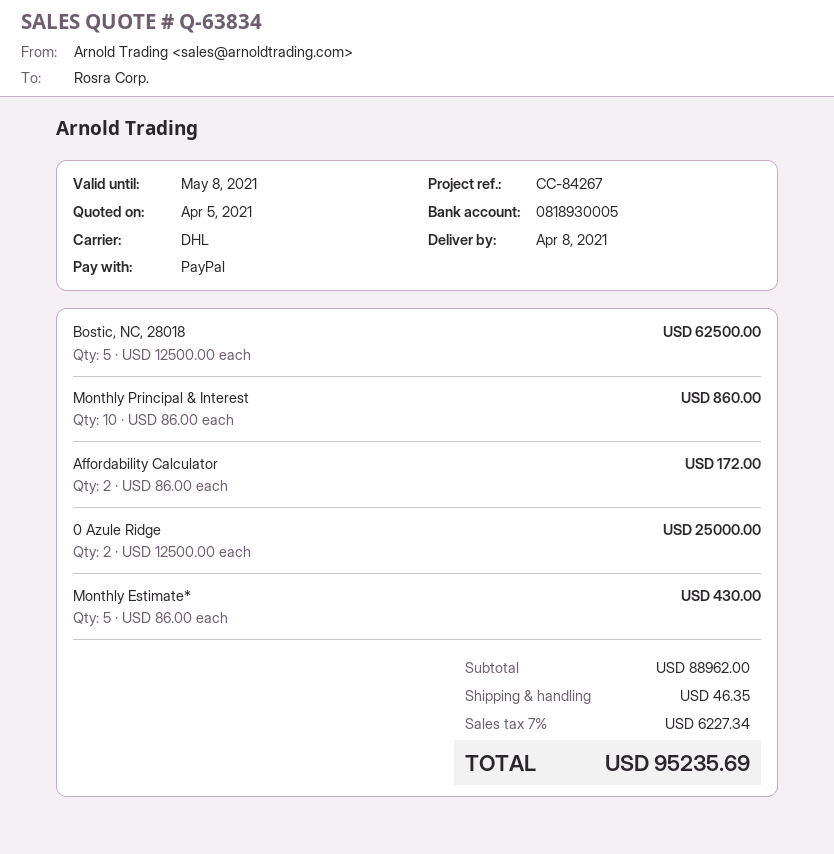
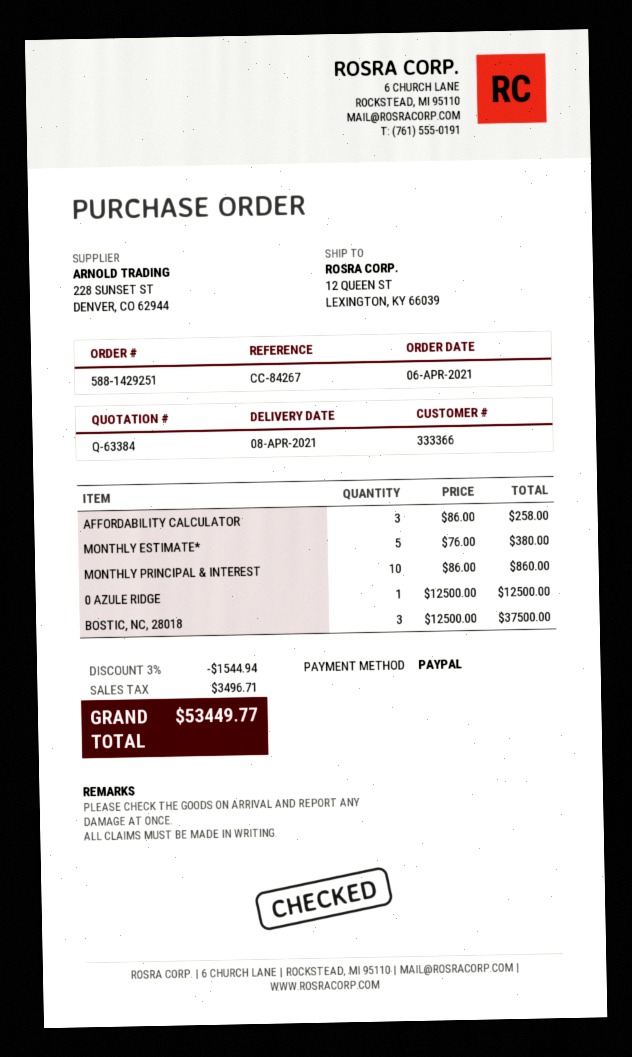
quote number: Q-63834 -> Q-63384
Bostic, NC, 28018: 5 x 12500.00 = 62500.00 -> 3 x 12500.00 = 37500.00
Affordability Calculator: 2 x 86.00 = 172.00 -> 3 x 86.00 = 258.00
0 Azule Ridge: 2 x 12500.00 = 25000.00 -> 1 x 12500.00 = 12500.00
Monthly Estimate*: 5 x 86.00 = 430.00 -> 5 x 76.00 = 380.00
discount: none -> 3% = 1544.94
shipping: 46.35 -> none
tax: 6227.34 -> 3496.71
total: 95235.69 -> 53449.77

